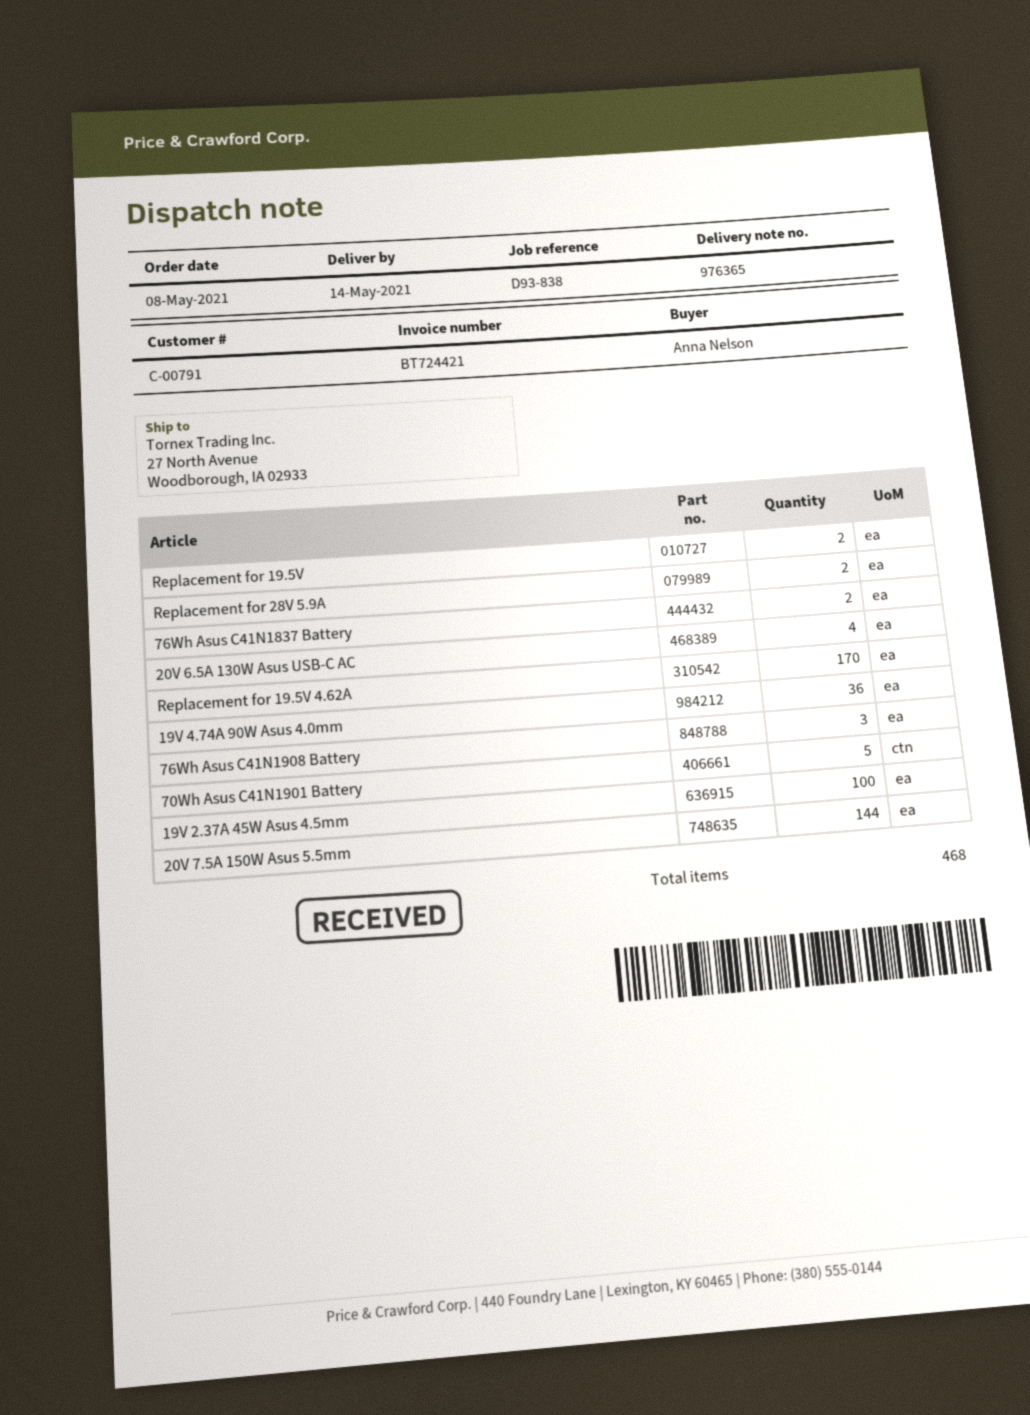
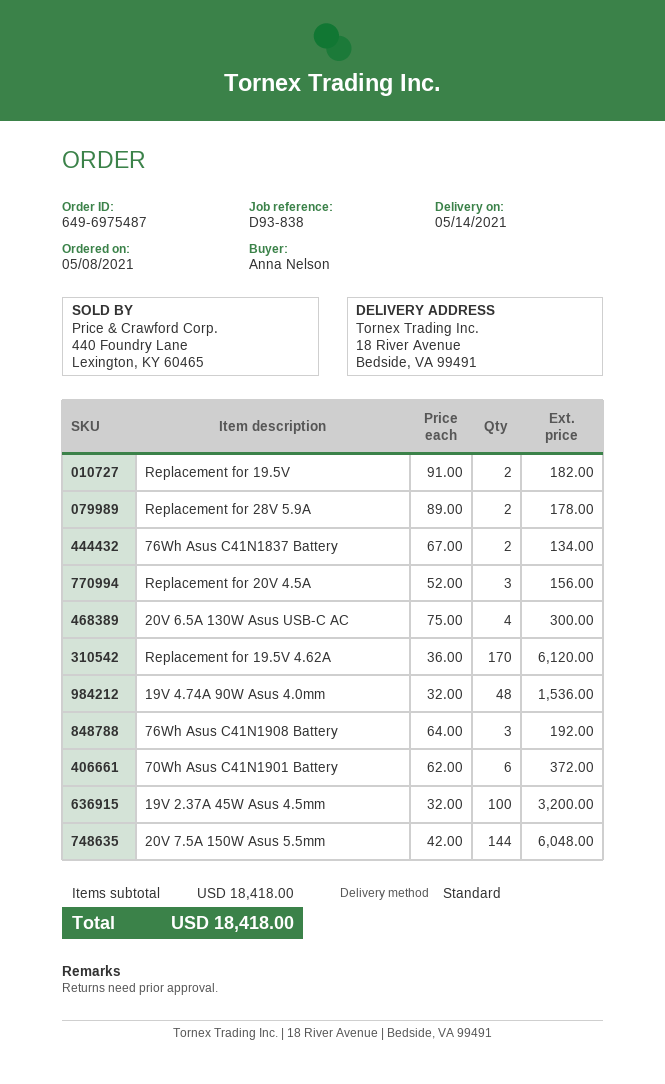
ship to: 27 North Avenue, Woodborough, IA 02933 -> 18 River Avenue, Bedside, VA 99491
19V 4.74A 90W Asus 4.0mm: 36 -> 48
70Wh Asus C41N1901 Battery: 5 -> 6
Replacement for 20V 4.5A: none -> 3

